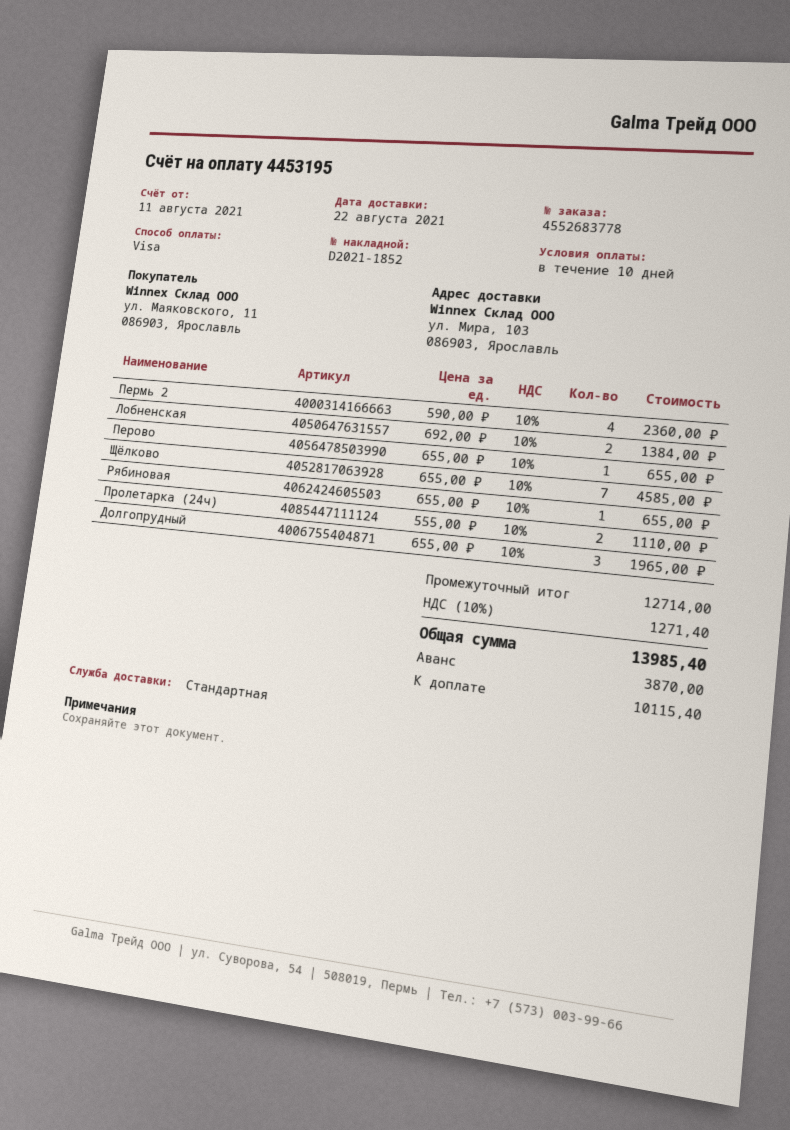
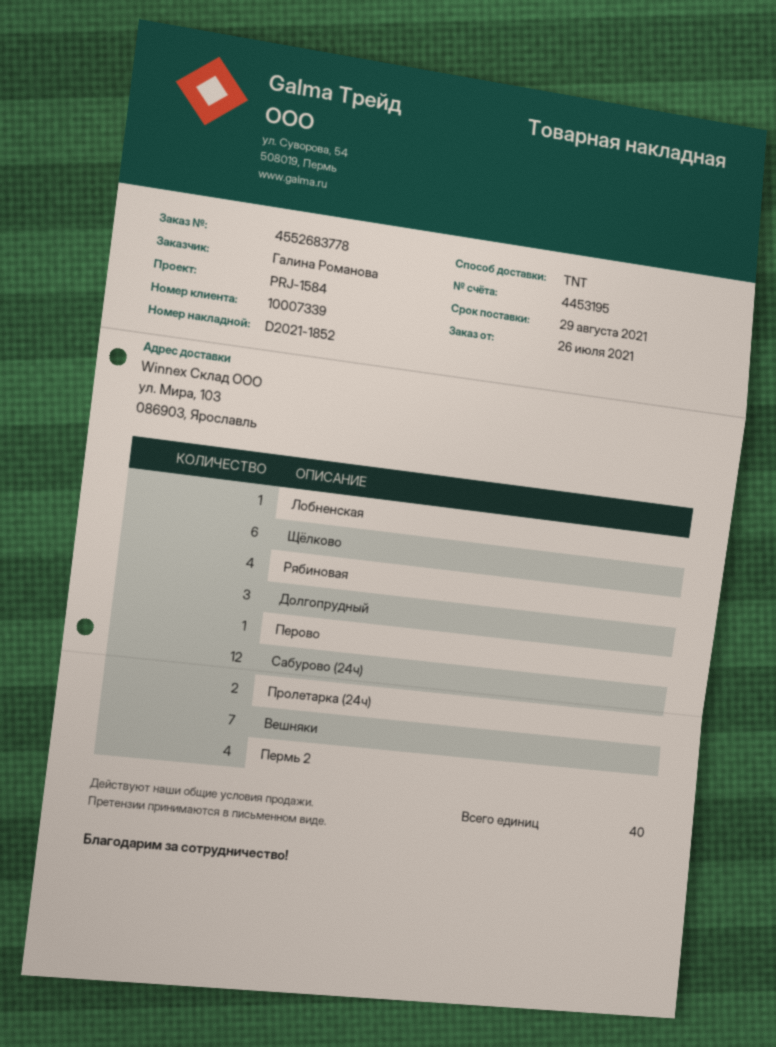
delivery date: 2021-08-22 -> 2021-08-29
shipping method: standard -> TNT
Лобненская: 2 -> 1
Щёлково: 7 -> 6
Рябиновая: 1 -> 4
Сабурово (24ч): none -> 12
Вешняки: none -> 7

